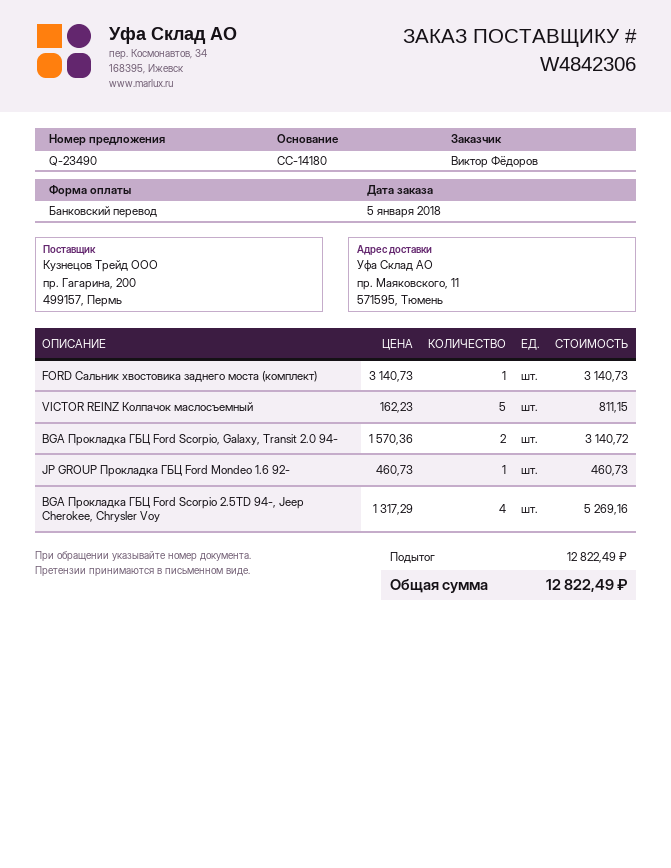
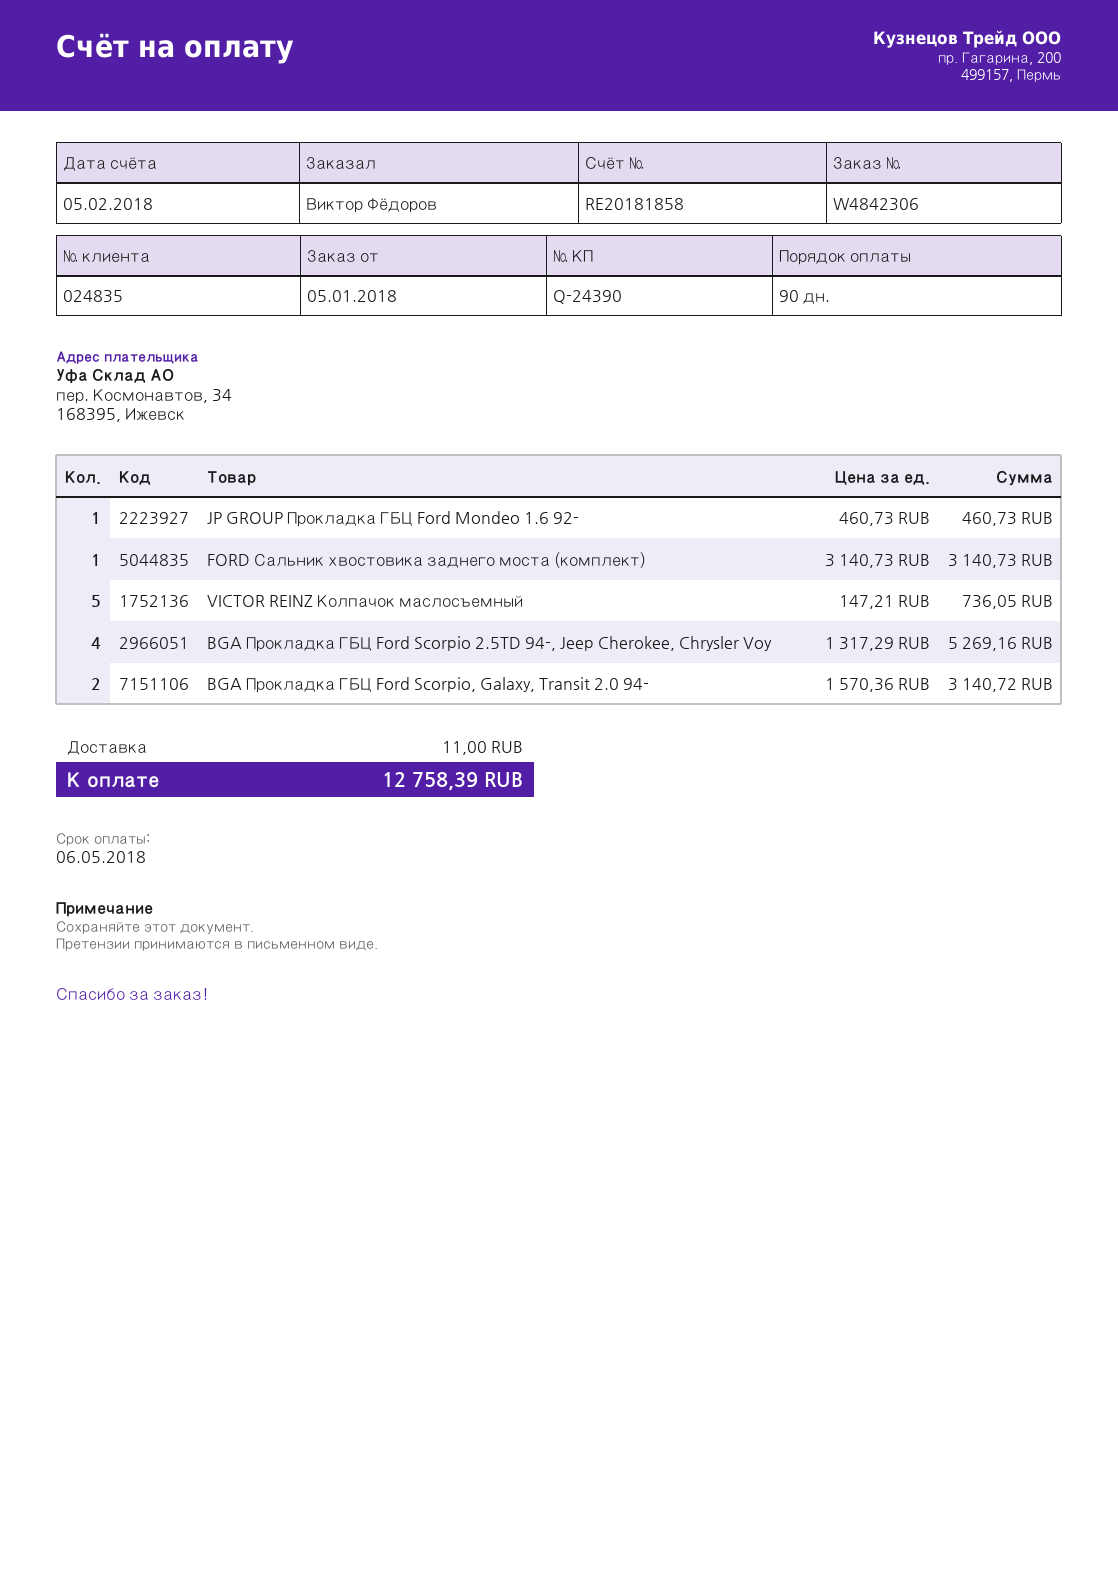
quote number: Q-23490 -> Q-24390
VICTOR REINZ Колпачок маслосъемный: 5 x 162.23 = 811.15 -> 5 x 147.21 = 736.05
shipping: none -> 11.00
total: 12822.49 -> 12758.39

